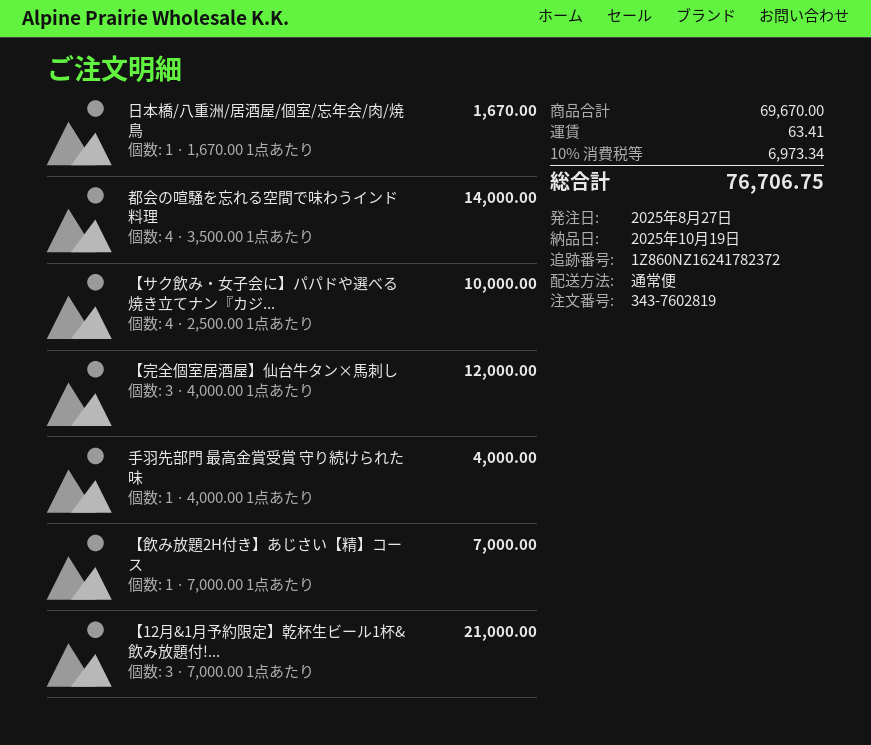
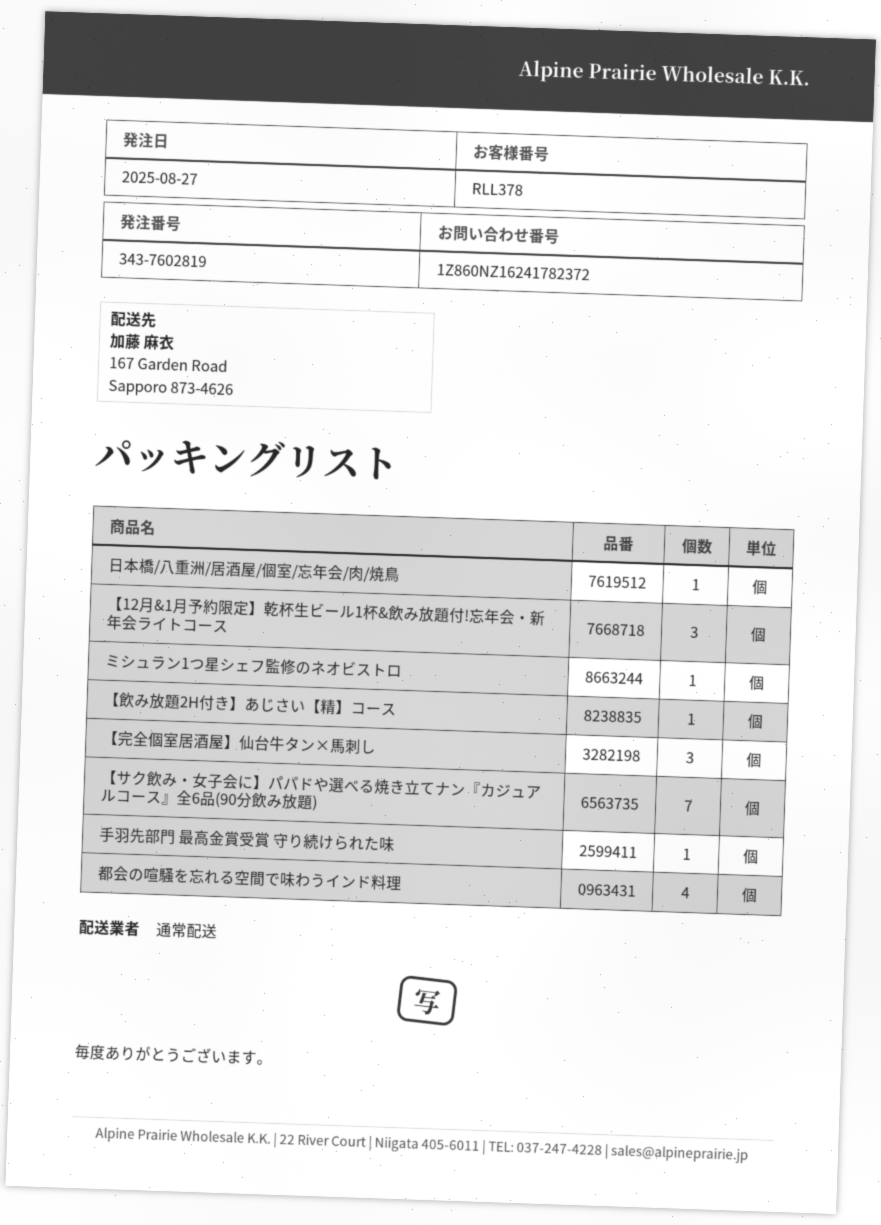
【サク飲み・女子会に】パパドや選べる焼き立てナン『カジ...: 4 -> 7
ミシュラン1つ星シェフ監修のネオビストロ: none -> 1

